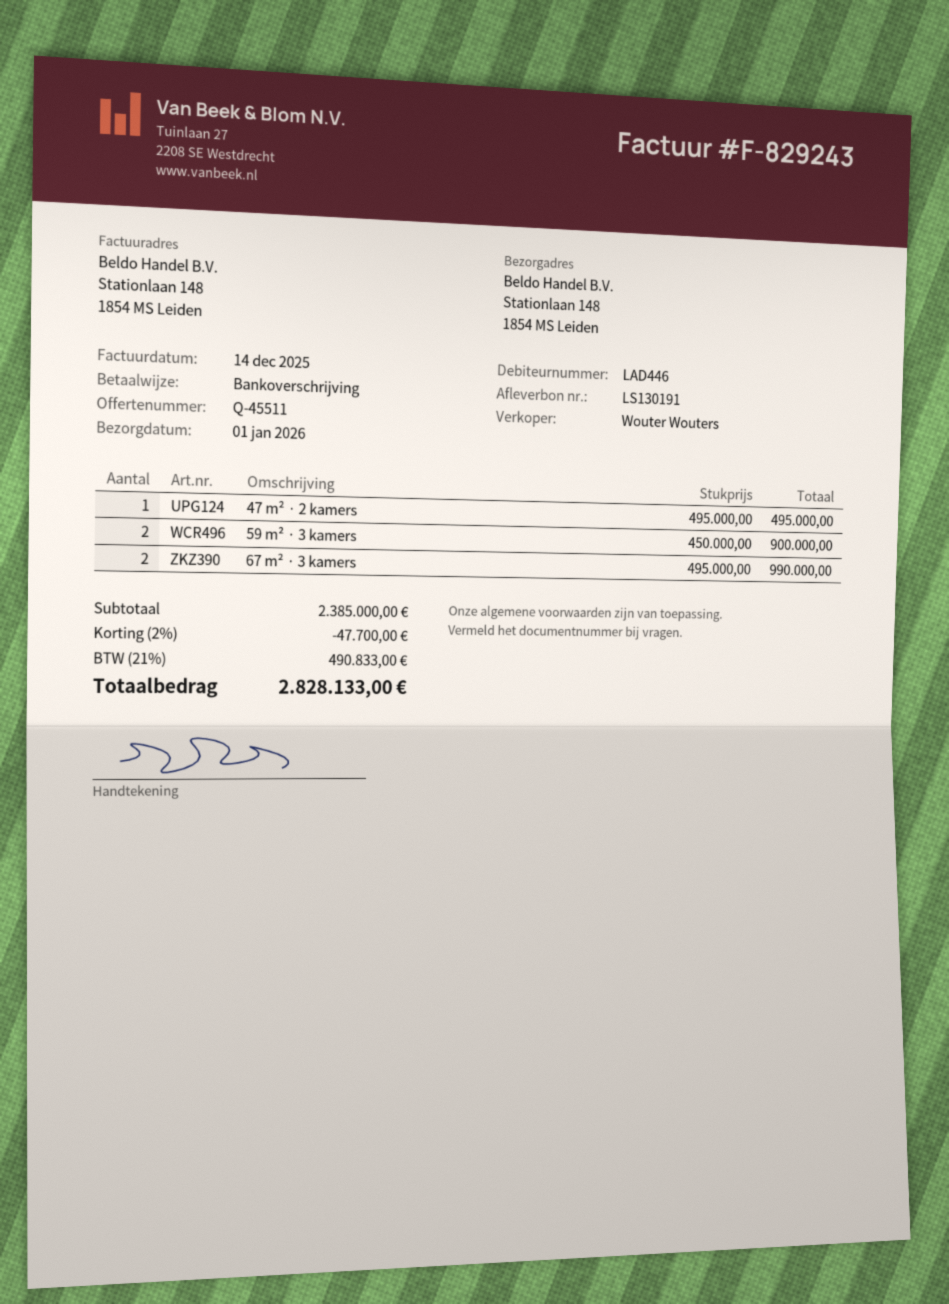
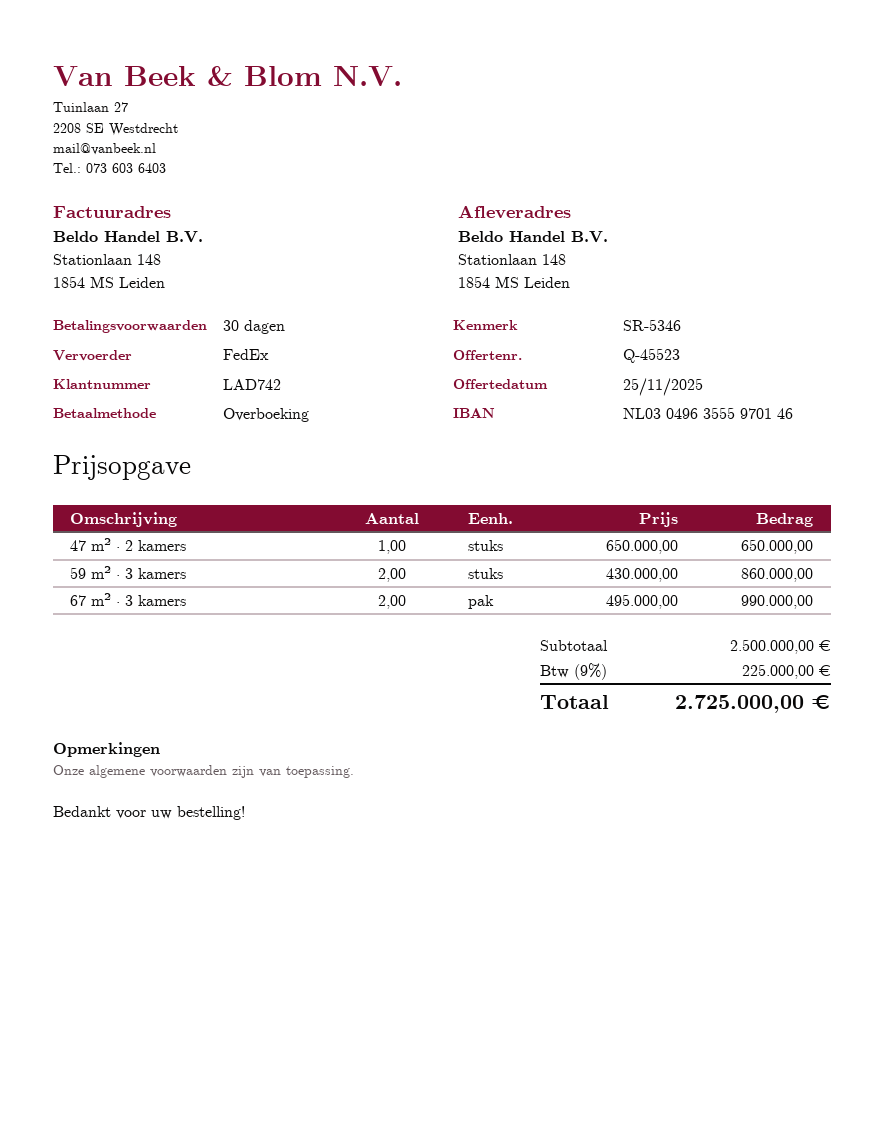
quote number: Q-45511 -> Q-45523
customer number: LAD446 -> LAD742
47 m² · 2 kamers: 1 x 495000.00 = 495000.00 -> 1 x 650000.00 = 650000.00
59 m² · 3 kamers: 2 x 450000.00 = 900000.00 -> 2 x 430000.00 = 860000.00
subtotal: 2385000.00 -> 2500000.00
discount: 2% = 47700.00 -> none
tax: 21% = 490833.00 -> 9% = 225000.00
total: 2828133.00 -> 2725000.00

